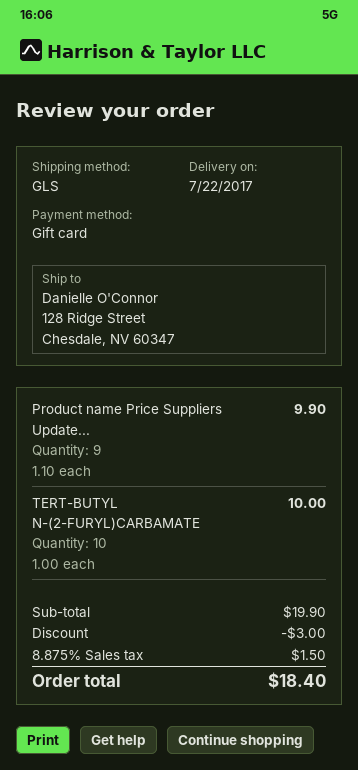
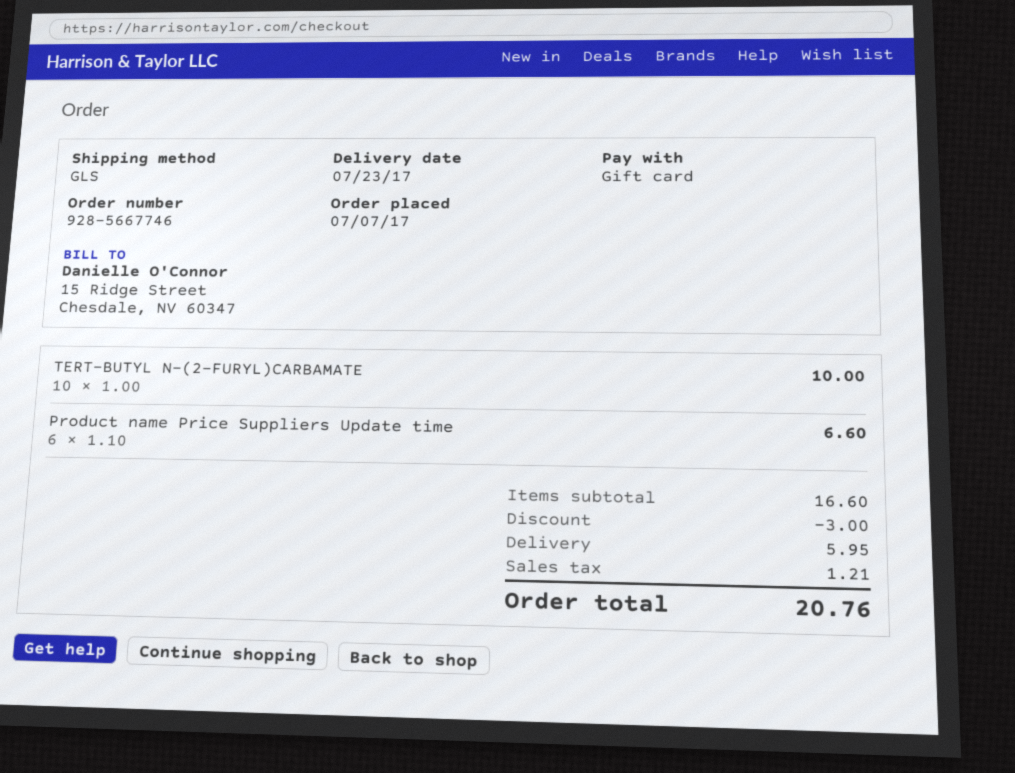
delivery date: 2017-07-22 -> 2017-07-23
Product name Price Suppliers Update...: 9 x 1.10 = 9.90 -> 6 x 1.10 = 6.60
subtotal: 19.90 -> 16.60
shipping: none -> 5.95
tax: 1.50 -> 1.21
total: 18.40 -> 20.76

